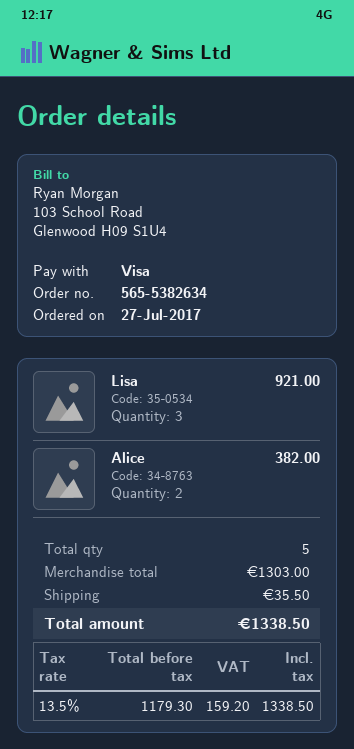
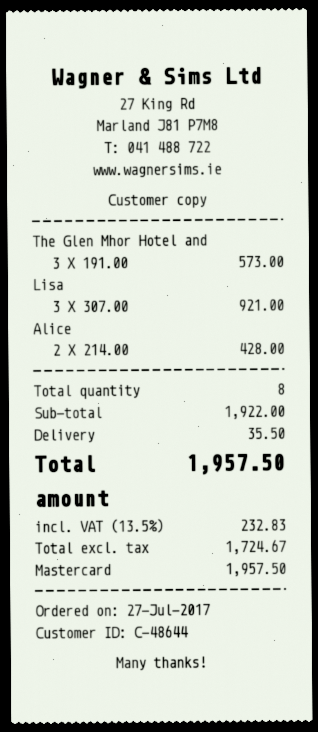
payment method: Visa -> Mastercard
Alice: 2 for 382.00 -> 2 for 428.00
The Glen Mhor Hotel and: none -> 3 for 573.00
total quantity: 5 -> 8
subtotal: 1303.00 -> 1922.00
net: 1179.30 -> 1724.67
tax: 13.5% = 159.20 -> 13.5% = 232.83
total: 1338.50 -> 1957.50

